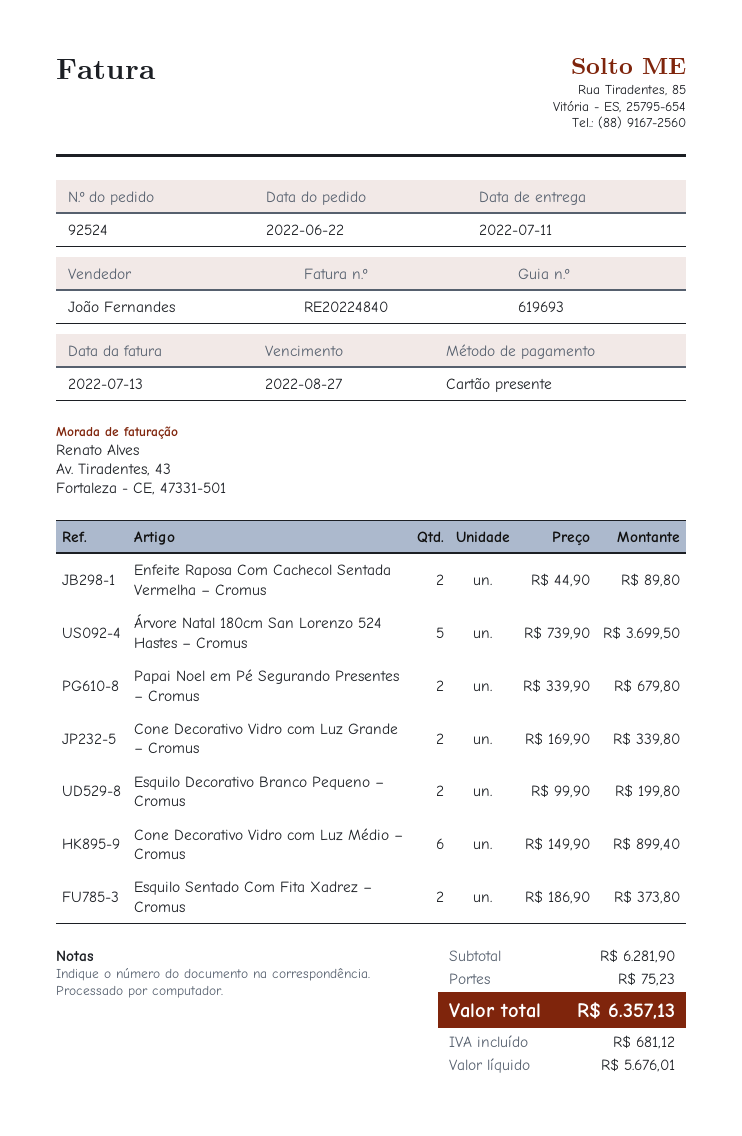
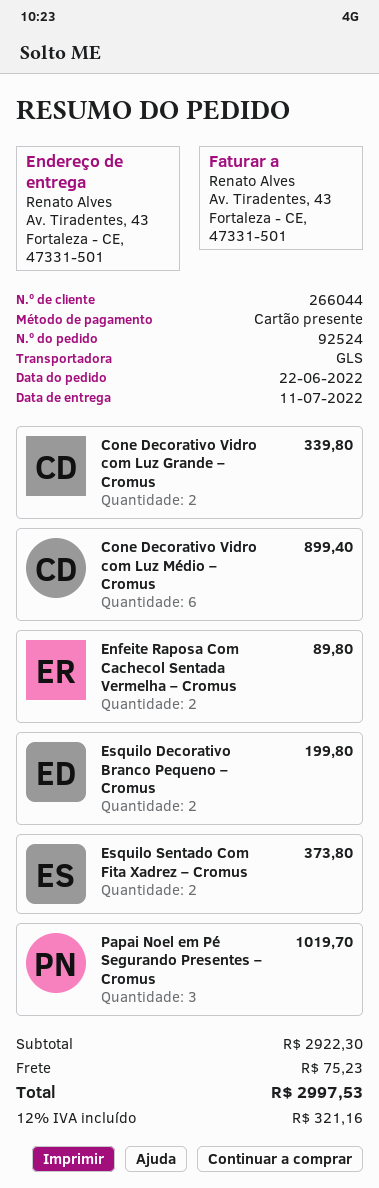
Árvore Natal 180cm San Lorenzo 524 Hastes – Cromus: 5 for 3699.50 -> none
Papai Noel em Pé Segurando Presentes – Cromus: 2 for 679.80 -> 3 for 1019.70
subtotal: 6281.90 -> 2922.30
tax: 681.12 -> 321.16
total: 6357.13 -> 2997.53

